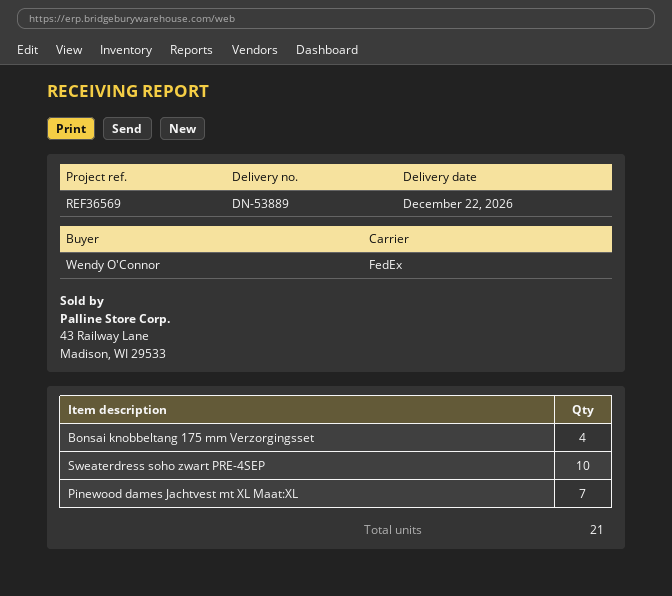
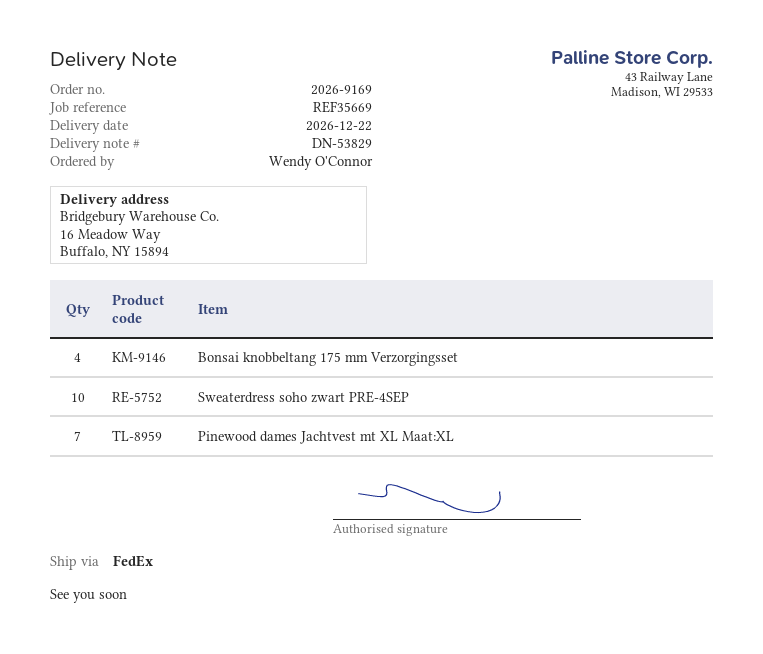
delivery note number: DN-53889 -> DN-53829
reference: REF36569 -> REF35669

